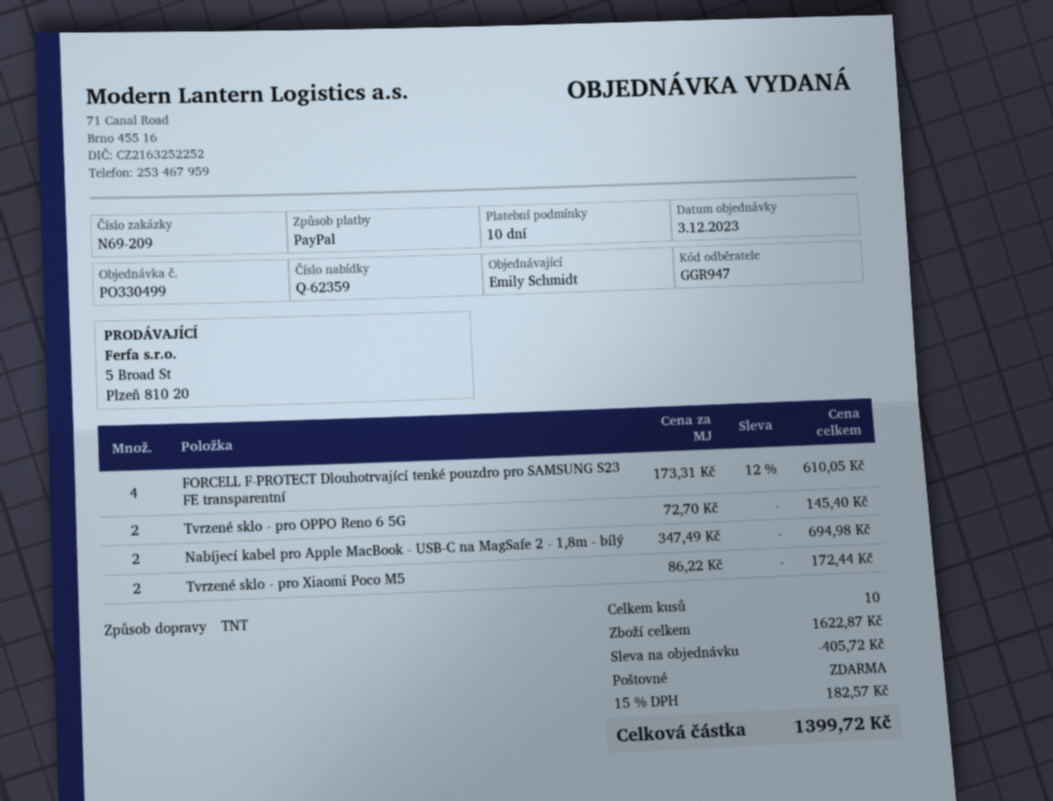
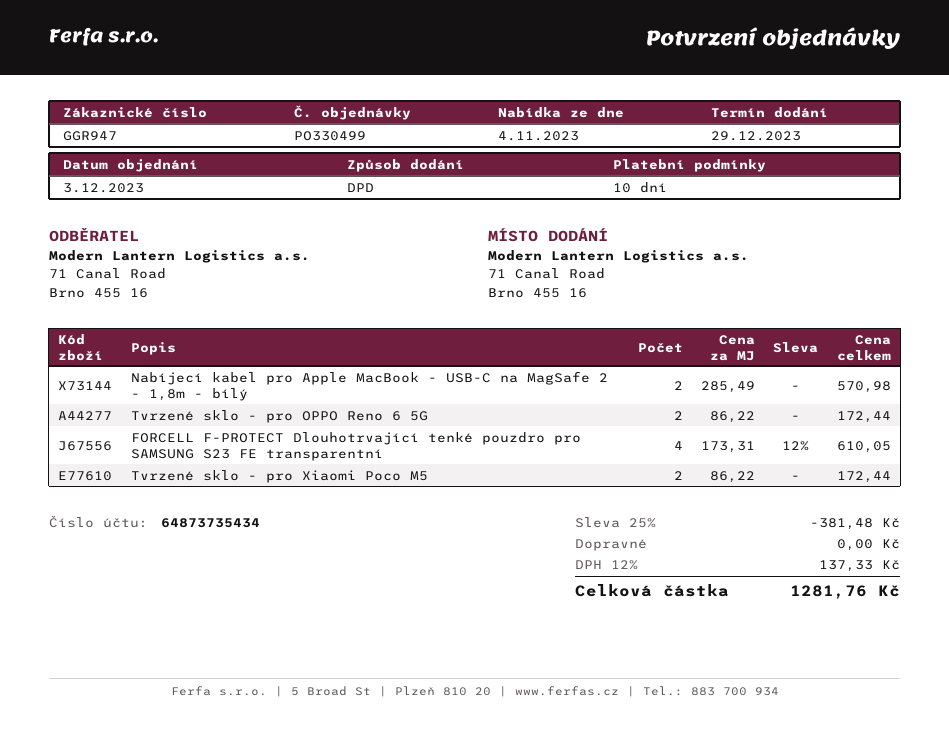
shipping method: TNT -> DPD
Tvrzené sklo - pro OPPO Reno 6 5G: 2 x 72.70 = 145.40 -> 2 x 86.22 = 172.44
Nabíjecí kabel pro Apple MacBook - USB-C na MagSafe 2 - 1,8m - bílý: 2 x 347.49 = 694.98 -> 2 x 285.49 = 570.98
discount: 405.72 -> 381.48
tax: 15% = 182.57 -> 12% = 137.33
total: 1399.72 -> 1281.76

